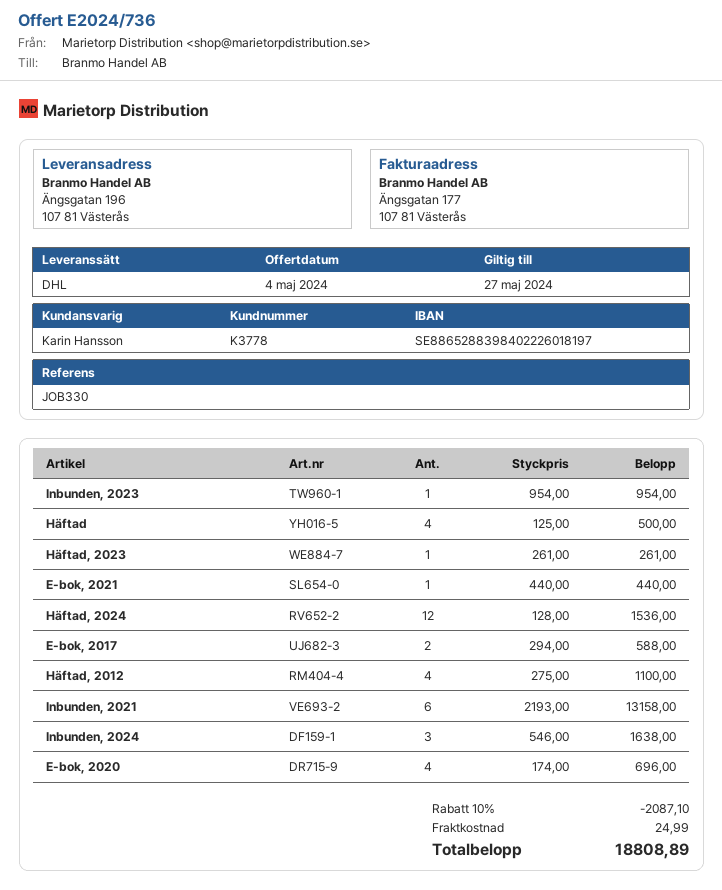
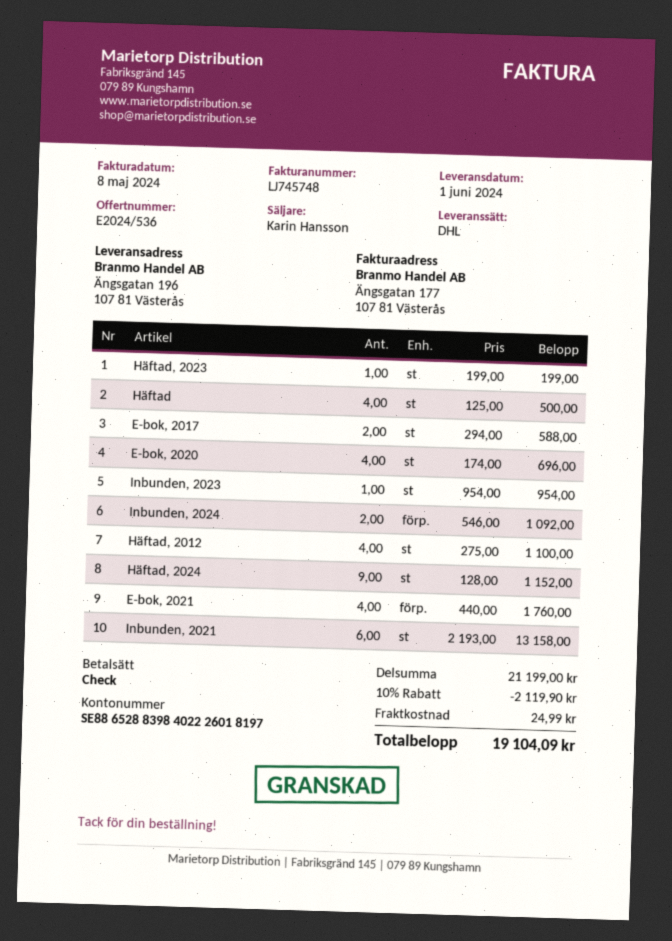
quote number: E2024/736 -> E2024/536
Häftad, 2023: 1 x 261.00 = 261.00 -> 1 x 199.00 = 199.00
E-bok, 2021: 1 x 440.00 = 440.00 -> 4 x 440.00 = 1760.00
Häftad, 2024: 12 x 128.00 = 1536.00 -> 9 x 128.00 = 1152.00
Inbunden, 2024: 3 x 546.00 = 1638.00 -> 2 x 546.00 = 1092.00
discount: 10% = 2087.10 -> 10% = 2119.90
total: 18808.89 -> 19104.09

